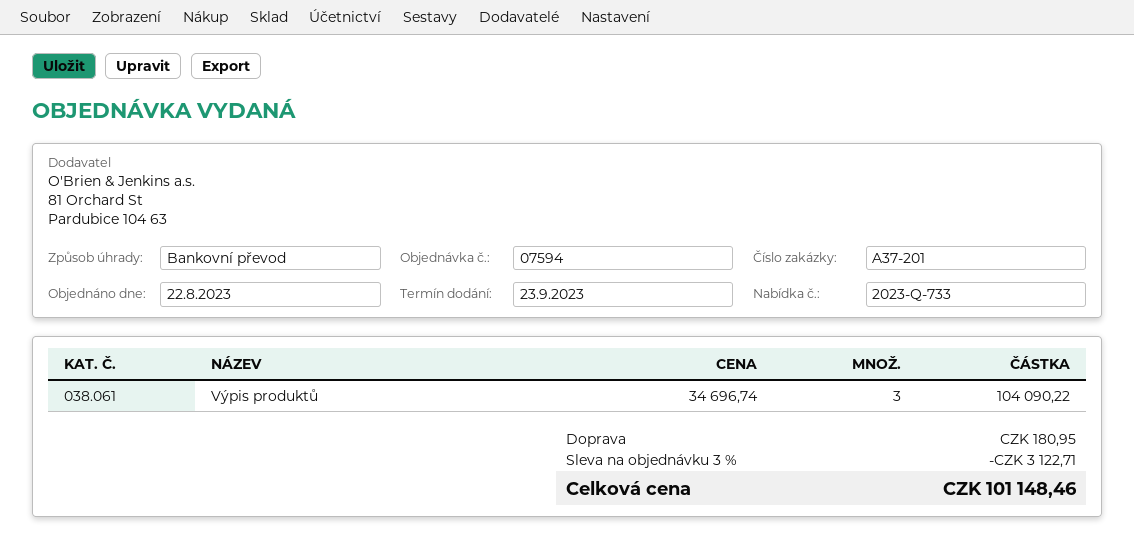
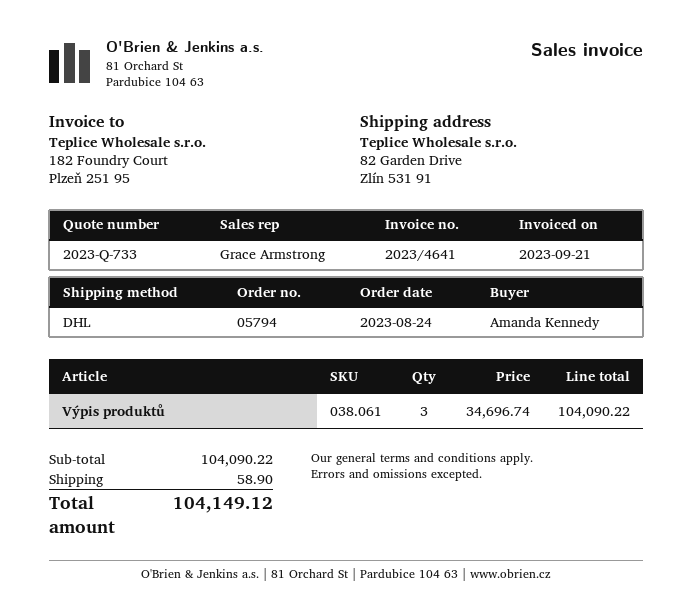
order number: 07594 -> 05794
order date: 2023-08-22 -> 2023-08-24
discount: 3% = 3122.71 -> none
shipping: 180.95 -> 58.90
total: 101148.46 -> 104149.12

